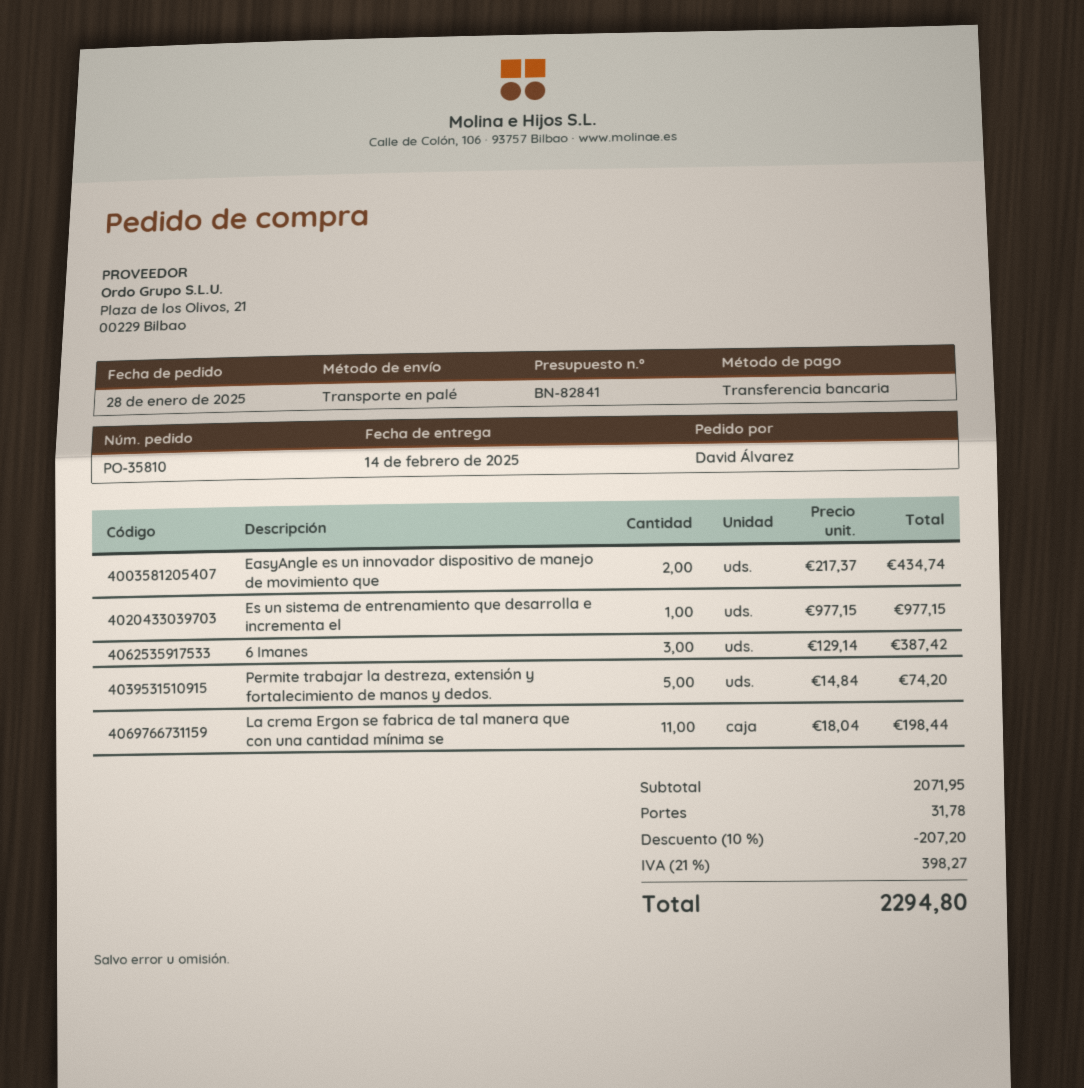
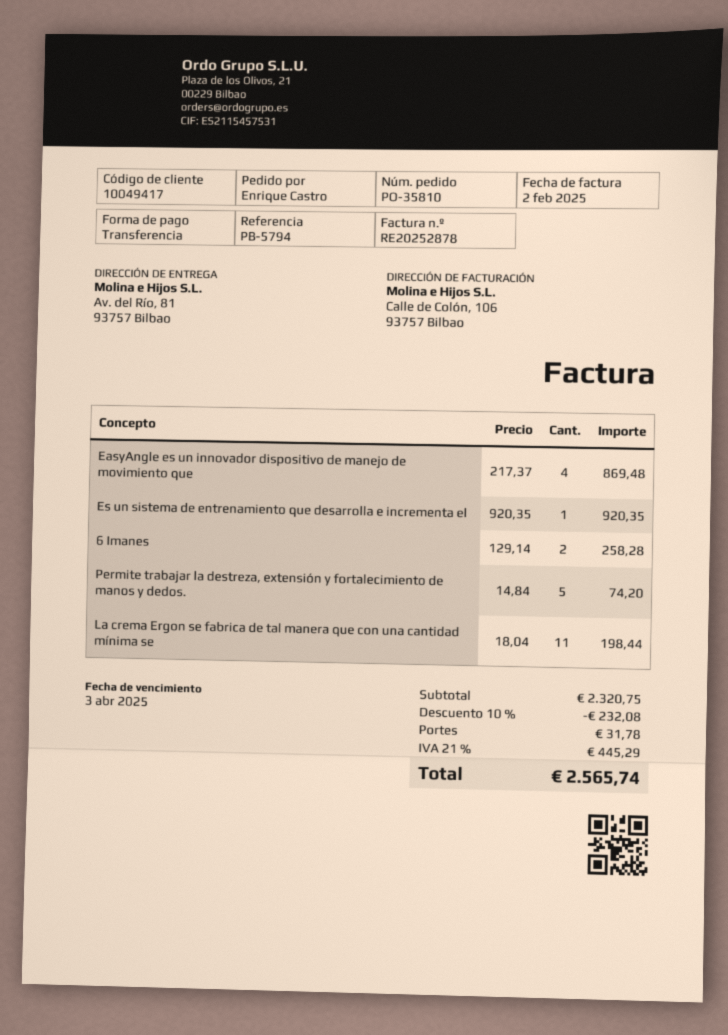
ordered by: David Álvarez -> Enrique Castro
EasyAngle es un innovador dispositivo de manejo de movimiento que: 2 x 217.37 = 434.74 -> 4 x 217.37 = 869.48
Es un sistema de entrenamiento que desarrolla e incrementa el: 1 x 977.15 = 977.15 -> 1 x 920.35 = 920.35
6 Imanes: 3 x 129.14 = 387.42 -> 2 x 129.14 = 258.28
subtotal: 2071.95 -> 2320.75
discount: 10% = 207.20 -> 10% = 232.08
tax: 21% = 398.27 -> 21% = 445.29
total: 2294.80 -> 2565.74

